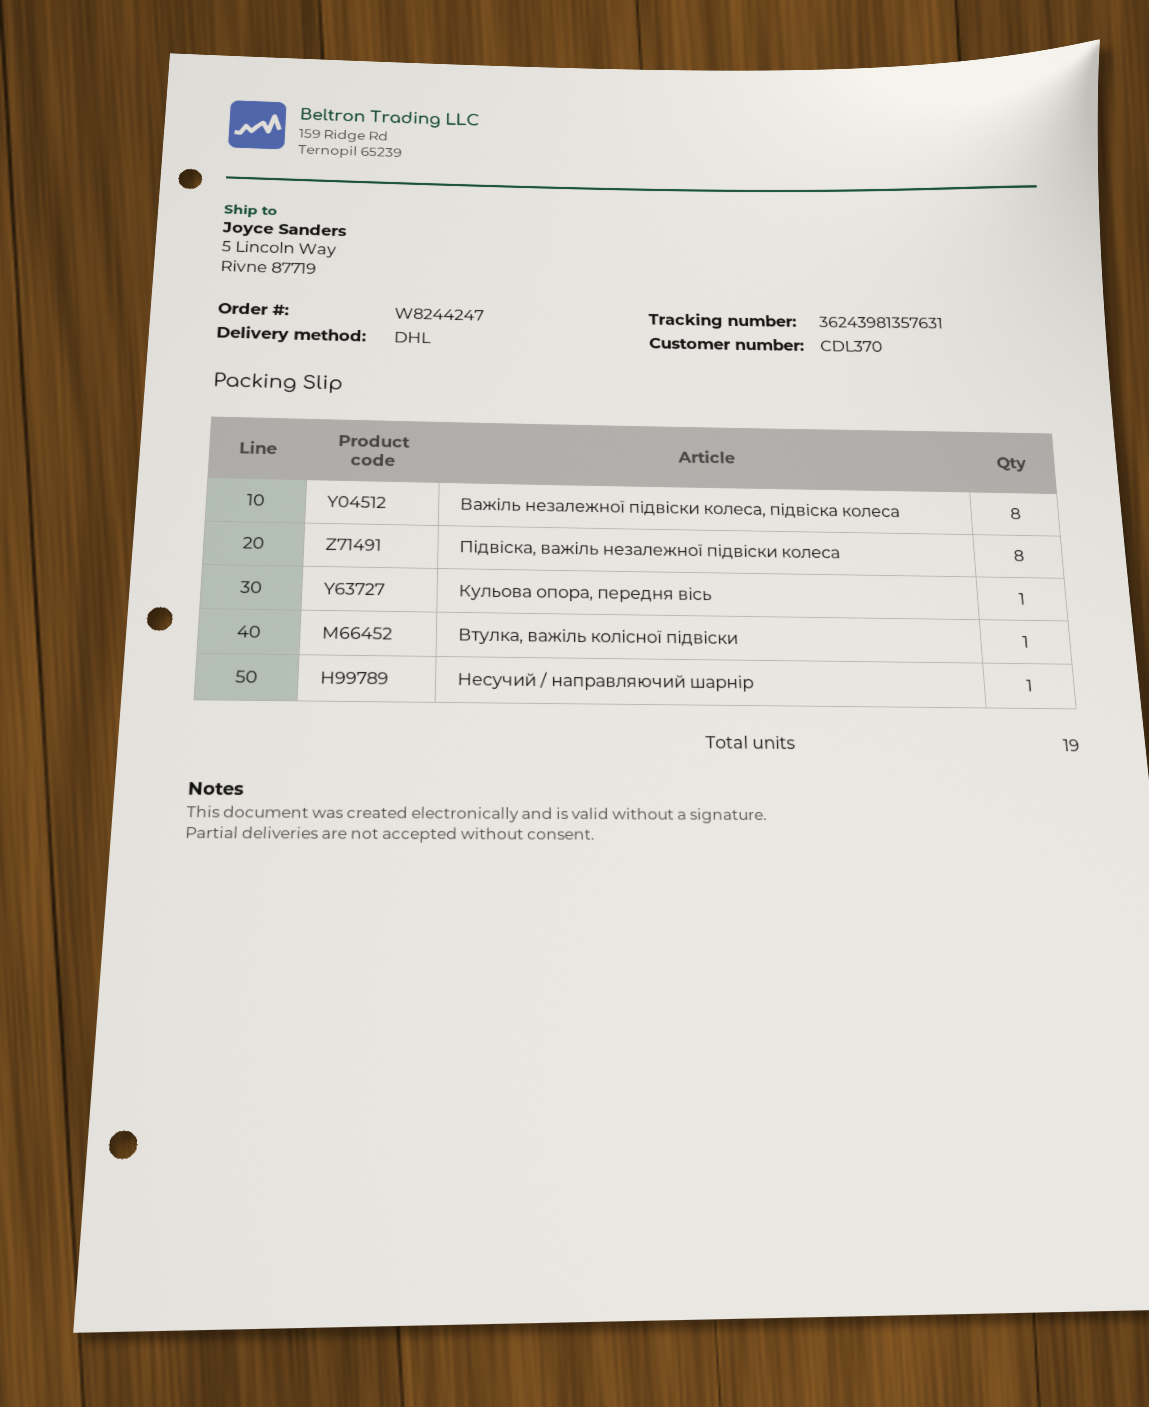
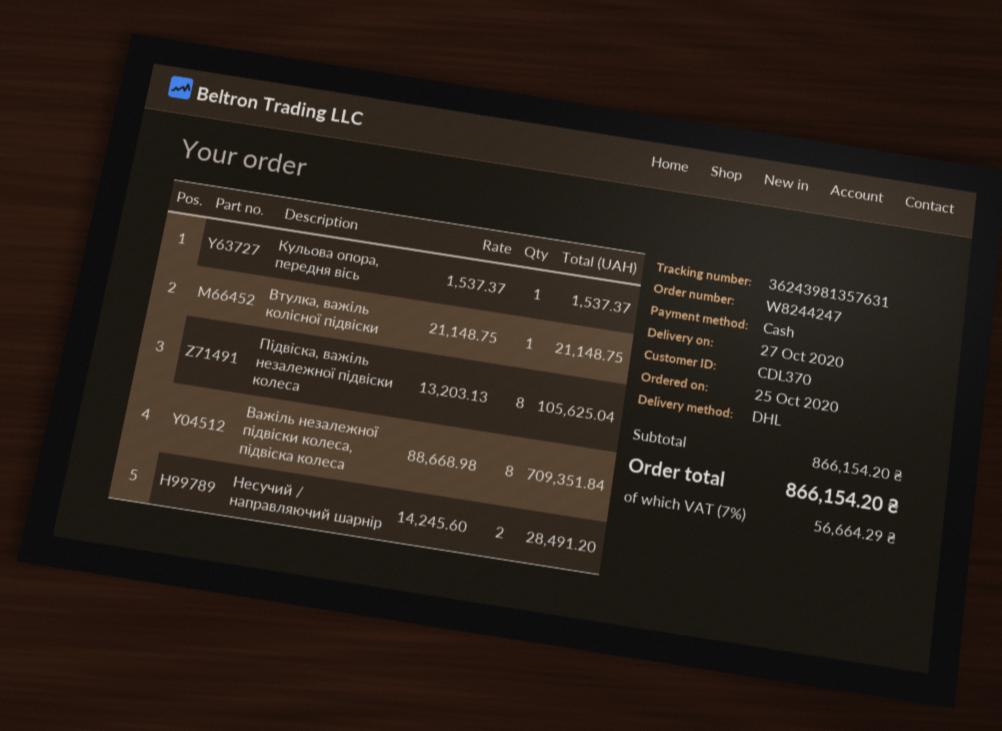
Несучий / направляючий шарнір: 1 -> 2

